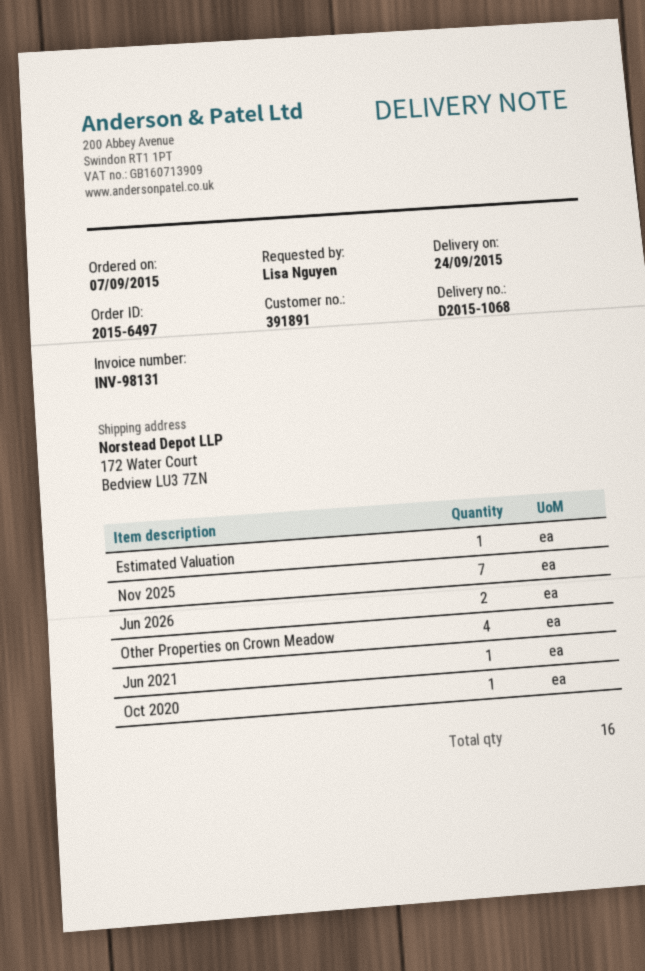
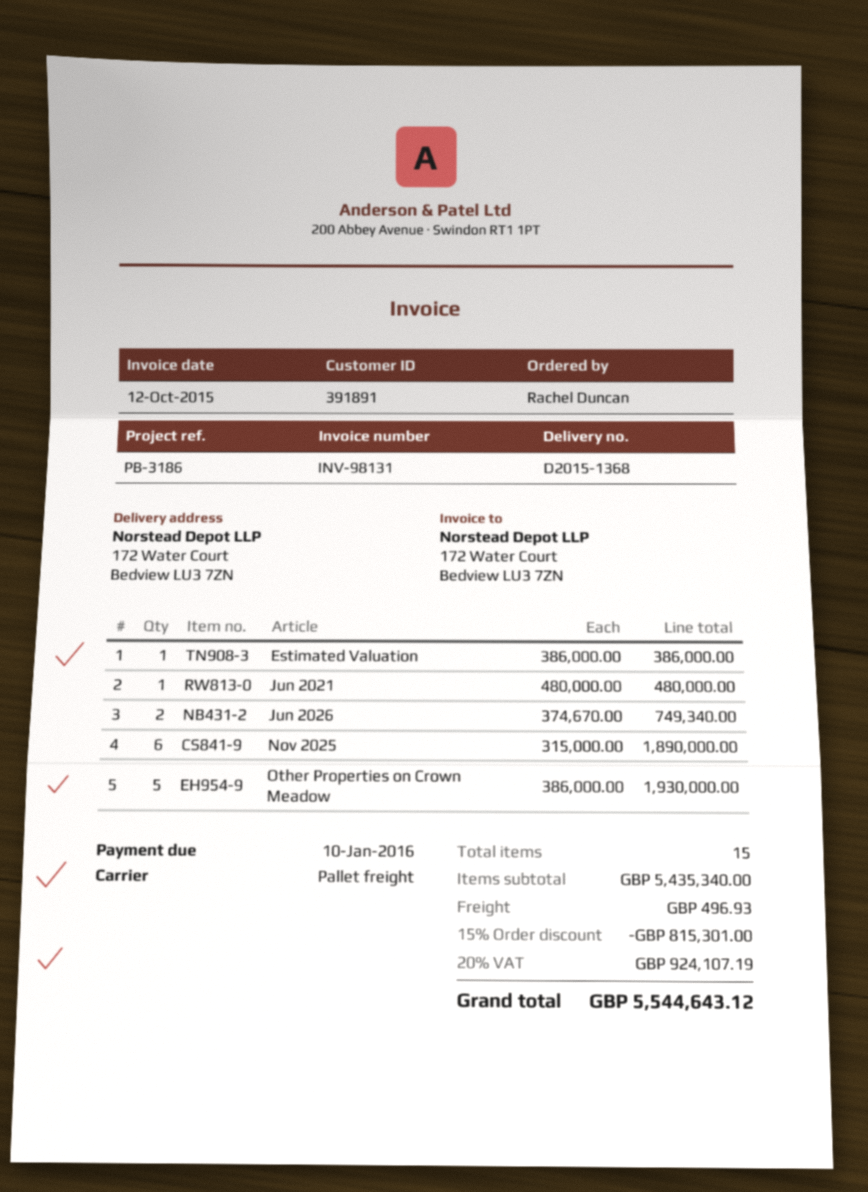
delivery note number: D2015-1068 -> D2015-1368
ordered by: Lisa Nguyen -> Rachel Duncan
Nov 2025: 7 -> 6
Other Properties on Crown Meadow: 4 -> 5
Oct 2020: 1 -> none
total quantity: 16 -> 15

